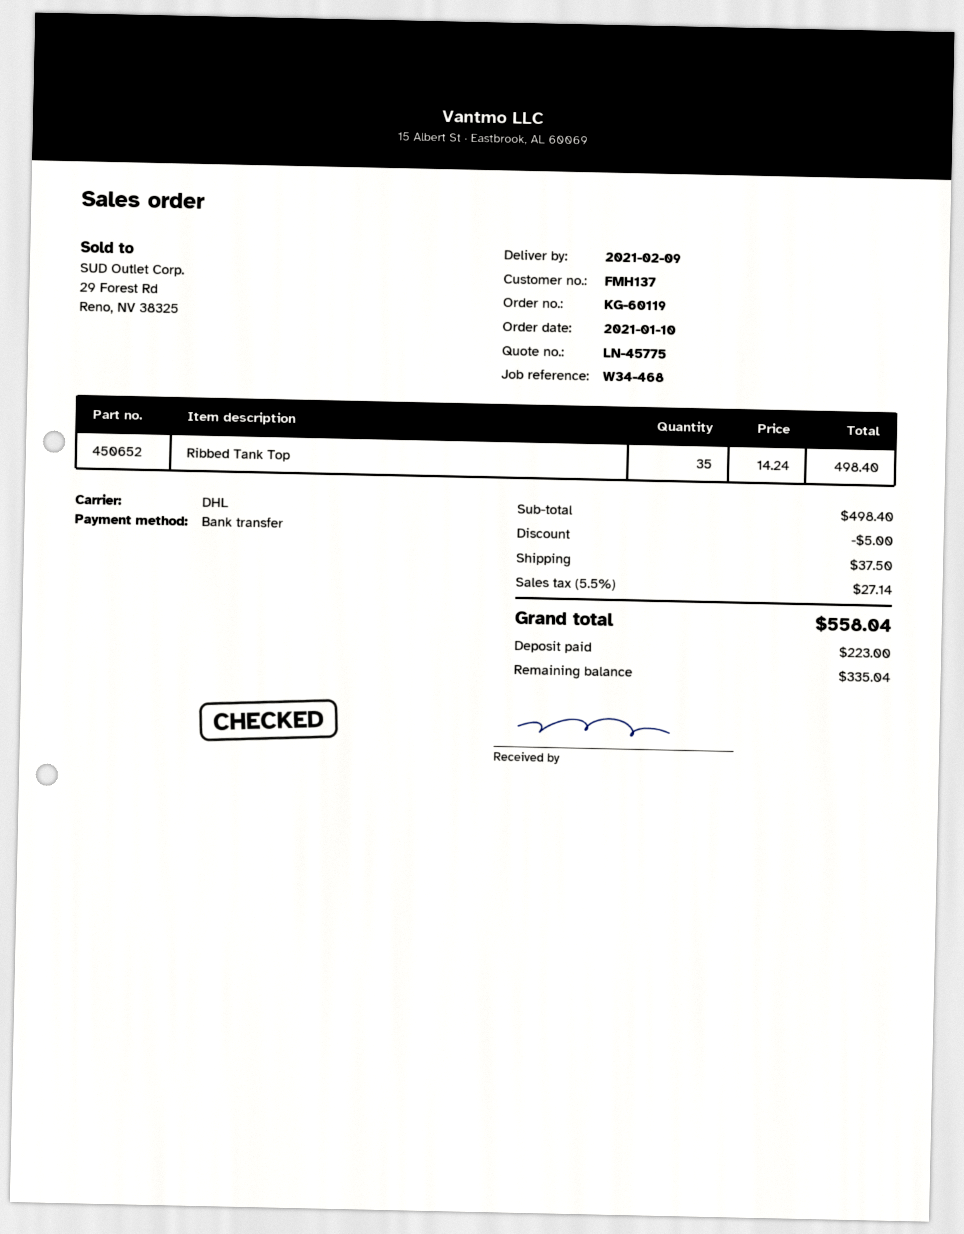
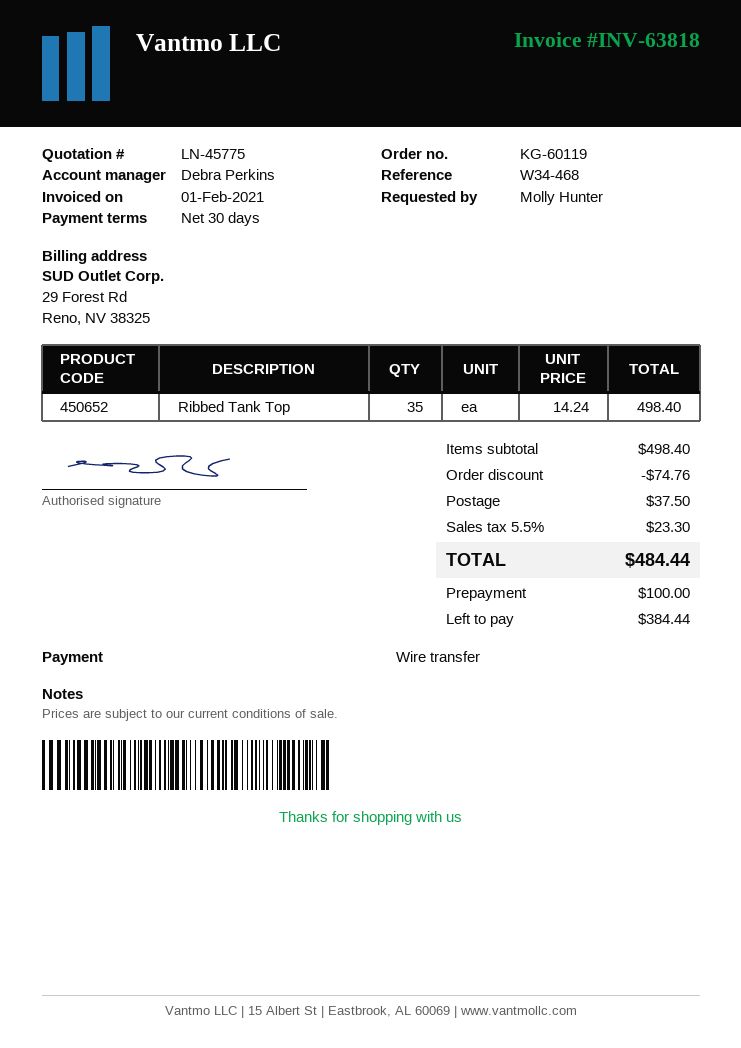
discount: 5.00 -> 74.76
tax: 5.5% = 27.14 -> 5.5% = 23.30
total: 558.04 -> 484.44
deposit: 223.00 -> 100.00
balance: 335.04 -> 384.44

